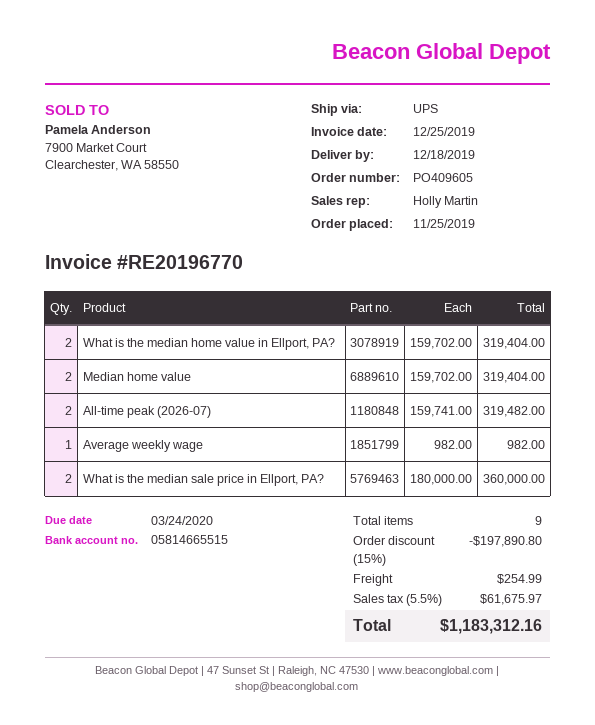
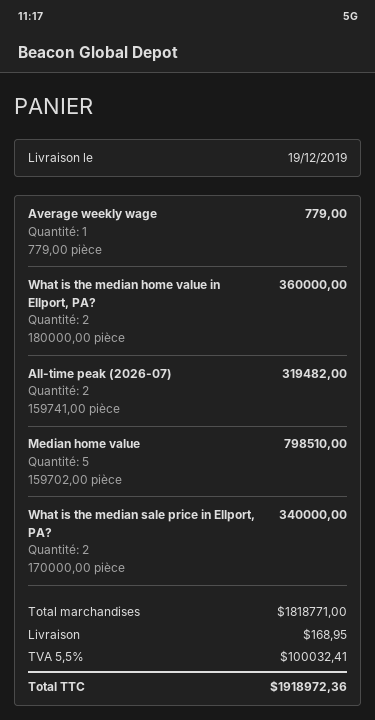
delivery date: 2019-12-18 -> 2019-12-19
What is the median home value in Ellport, PA?: 2 x 159702.00 = 319404.00 -> 2 x 180000.00 = 360000.00
Median home value: 2 x 159702.00 = 319404.00 -> 5 x 159702.00 = 798510.00
Average weekly wage: 1 x 982.00 = 982.00 -> 1 x 779.00 = 779.00
What is the median sale price in Ellport, PA?: 2 x 180000.00 = 360000.00 -> 2 x 170000.00 = 340000.00
discount: 15% = 197890.80 -> none
shipping: 254.99 -> 168.95
tax: 5.5% = 61675.97 -> 5.5% = 100032.41
total: 1183312.16 -> 1918972.36

